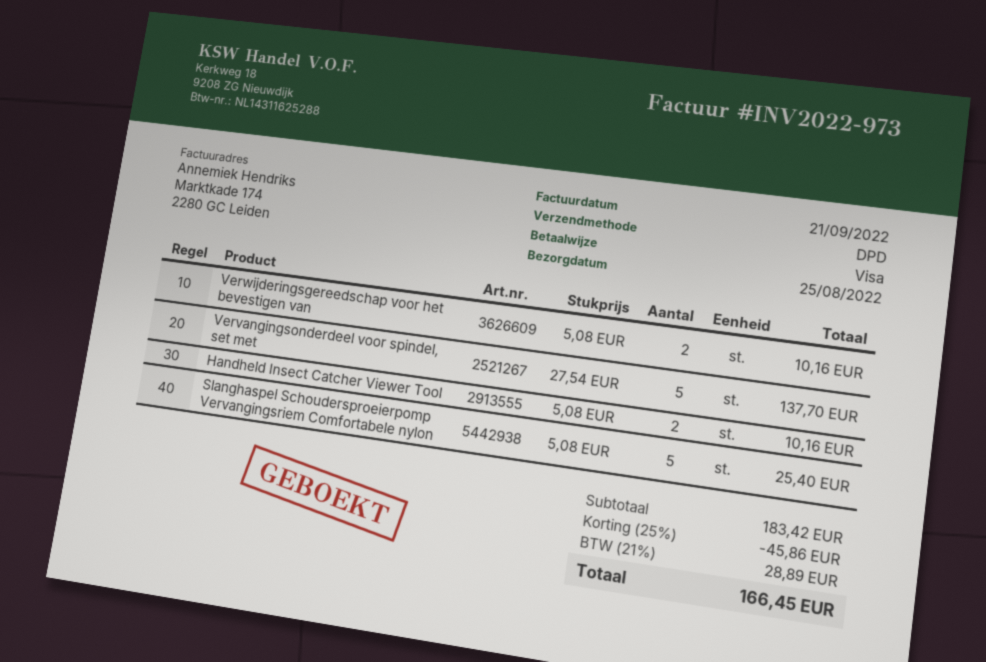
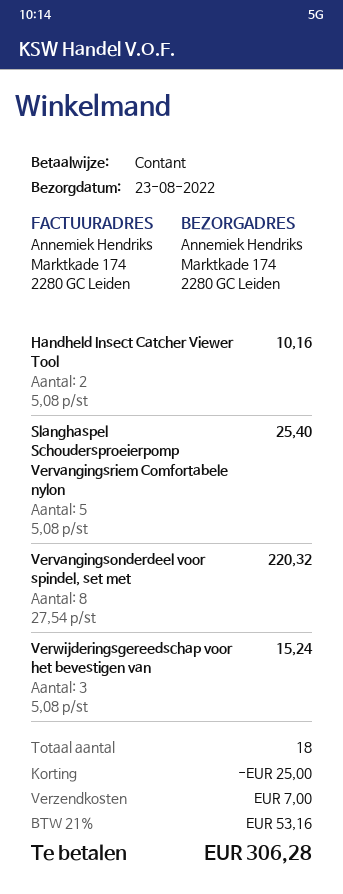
delivery date: 2022-08-25 -> 2022-08-23
payment method: Visa -> cash
Verwijderingsgereedschap voor het bevestigen van: 2 x 5.08 = 10.16 -> 3 x 5.08 = 15.24
Vervangingsonderdeel voor spindel, set met: 5 x 27.54 = 137.70 -> 8 x 27.54 = 220.32
discount: 45.86 -> 25.00
shipping: none -> 7.00
tax: 21% = 28.89 -> 21% = 53.16
total: 166.45 -> 306.28

